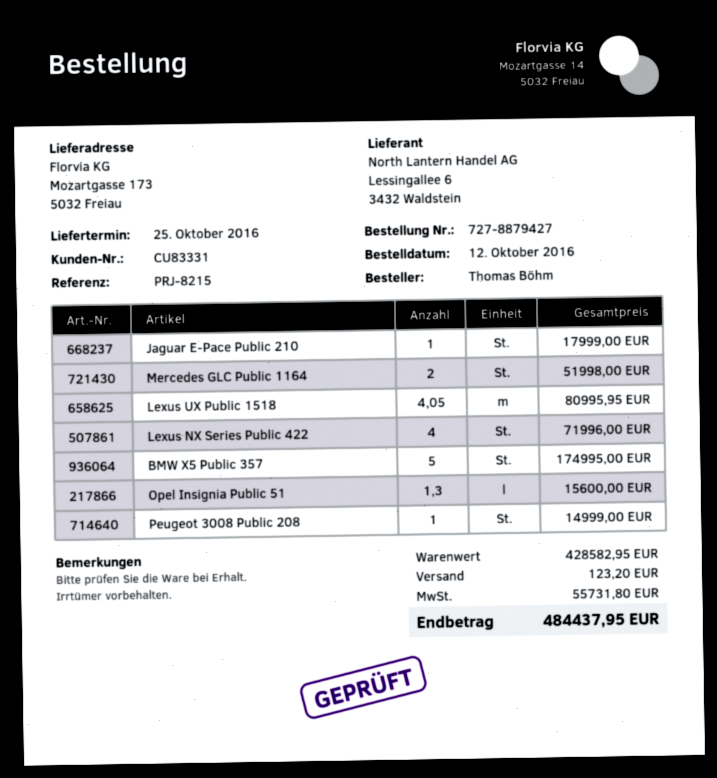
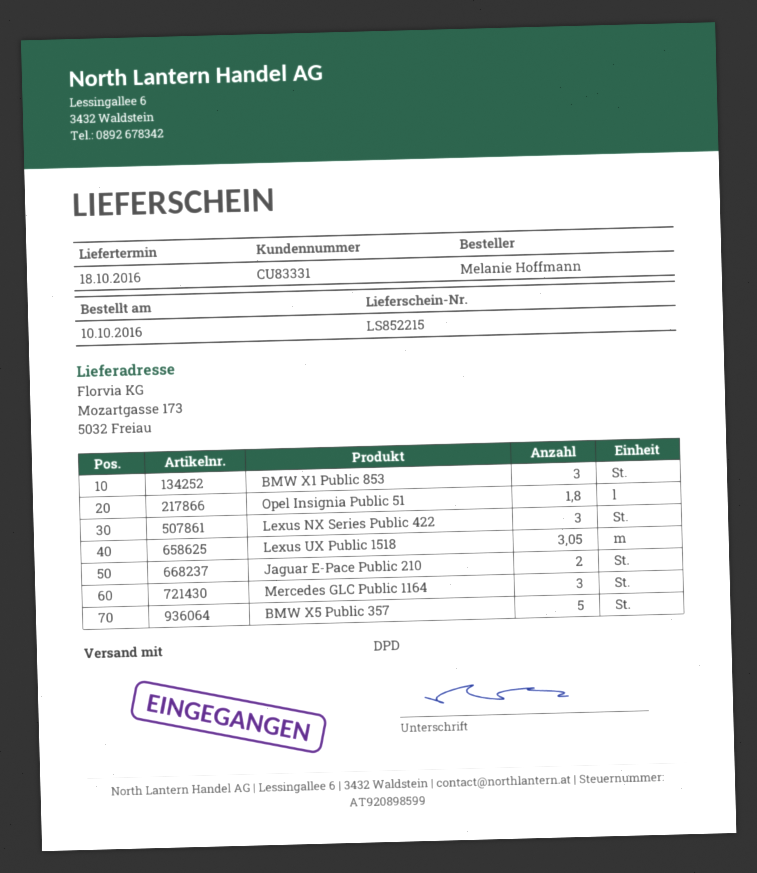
order date: 2016-10-12 -> 2016-10-10
delivery date: 2016-10-25 -> 2016-10-18
ordered by: Thomas Böhm -> Melanie Hoffmann
Jaguar E-Pace Public 210: 1 -> 2
Mercedes GLC Public 1164: 2 -> 3
Lexus UX Public 1518: 4.05 -> 3.05
Lexus NX Series Public 422: 4 -> 3
Opel Insignia Public 51: 1.3 -> 1.8
Peugeot 3008 Public 208: 1 -> none
BMW X1 Public 853: none -> 3

